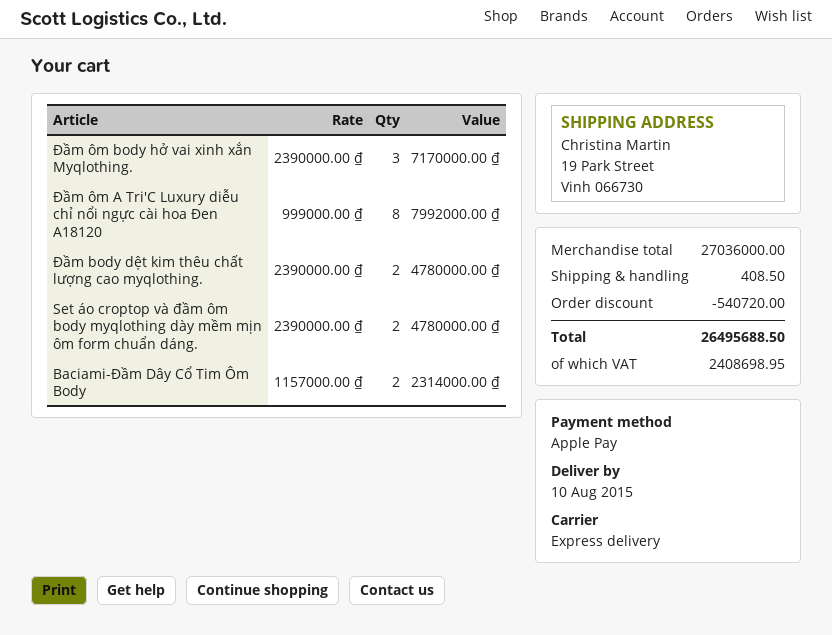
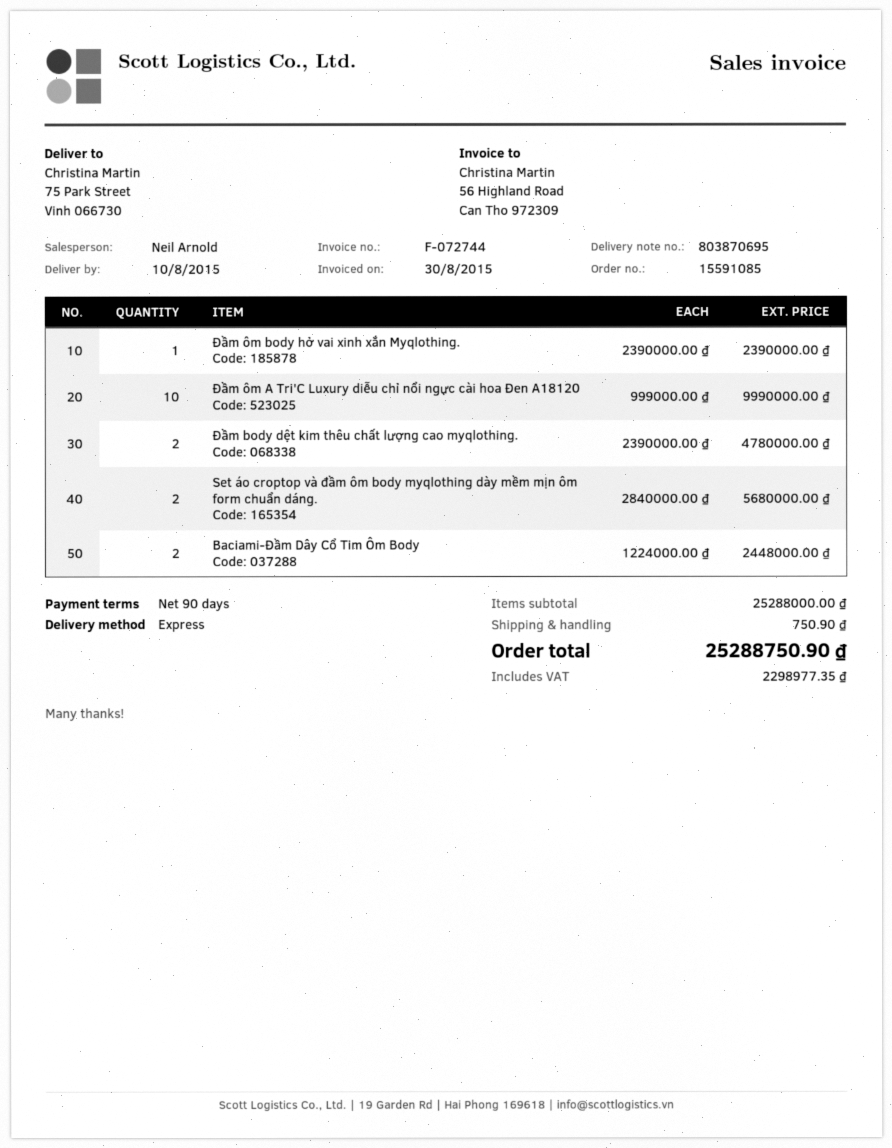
ship to: 19 Park Street, Vinh 066730 -> 75 Park Street, Vinh 066730
Đầm ôm body hở vai xinh xắn Myqlothing.: 3 x 2390000.00 = 7170000.00 -> 1 x 2390000.00 = 2390000.00
Đầm ôm A Tri'C Luxury diễu chỉ nổi ngực cài hoa Đen A18120: 8 x 999000.00 = 7992000.00 -> 10 x 999000.00 = 9990000.00
Set áo croptop và đầm ôm body myqlothing dày mềm mịn ôm form chuẩn dáng.: 2 x 2390000.00 = 4780000.00 -> 2 x 2840000.00 = 5680000.00
Baciami-Đầm Dây Cổ Tim Ôm Body: 2 x 1157000.00 = 2314000.00 -> 2 x 1224000.00 = 2448000.00
subtotal: 27036000.00 -> 25288000.00
discount: 540720.00 -> none
shipping: 408.50 -> 750.90
tax: 2408698.95 -> 2298977.35
total: 26495688.50 -> 25288750.90

